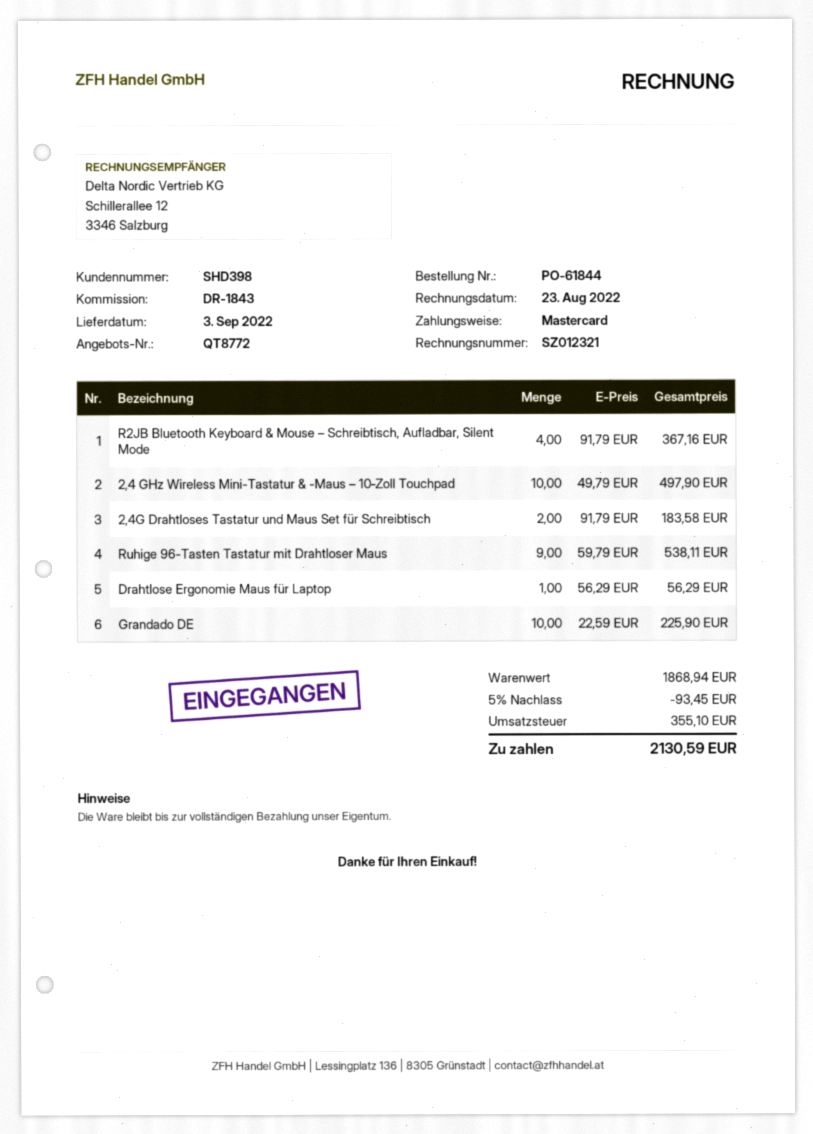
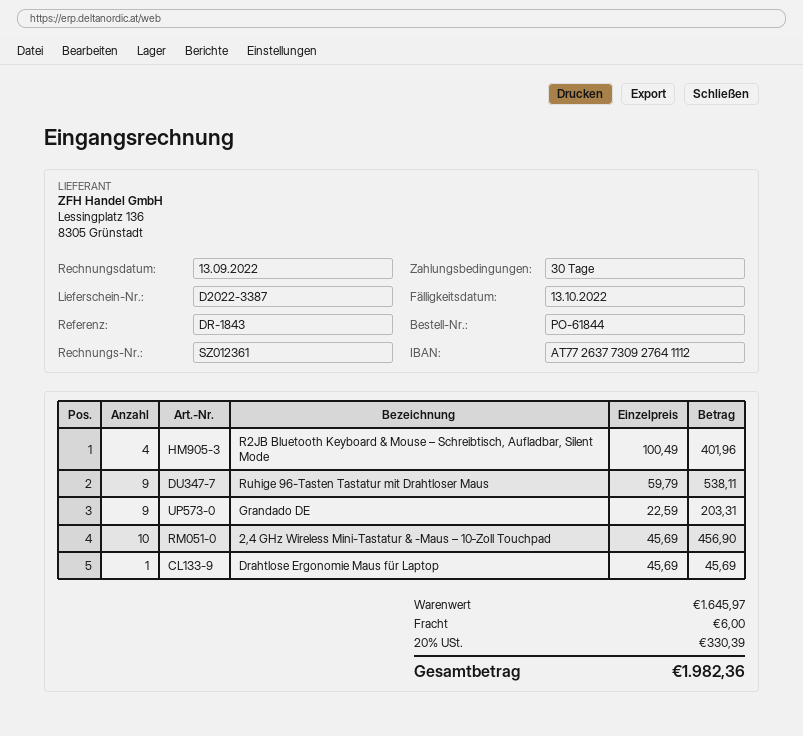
invoice number: SZ012321 -> SZ012361
invoice date: 2022-08-23 -> 2022-09-13
R2JB Bluetooth Keyboard & Mouse – Schreibtisch, Aufladbar, Silent Mode: 4 x 91.79 = 367.16 -> 4 x 100.49 = 401.96
2,4 GHz Wireless Mini-Tastatur & -Maus – 10‑Zoll Touchpad: 10 x 49.79 = 497.90 -> 10 x 45.69 = 456.90
2,4G Drahtloses Tastatur und Maus Set für Schreibtisch: 2 x 91.79 = 183.58 -> none
Drahtlose Ergonomie Maus für Laptop: 1 x 56.29 = 56.29 -> 1 x 45.69 = 45.69
Grandado DE: 10 x 22.59 = 225.90 -> 9 x 22.59 = 203.31
subtotal: 1868.94 -> 1645.97
discount: 5% = 93.45 -> none
shipping: none -> 6.00
tax: 355.10 -> 330.39
total: 2130.59 -> 1982.36

